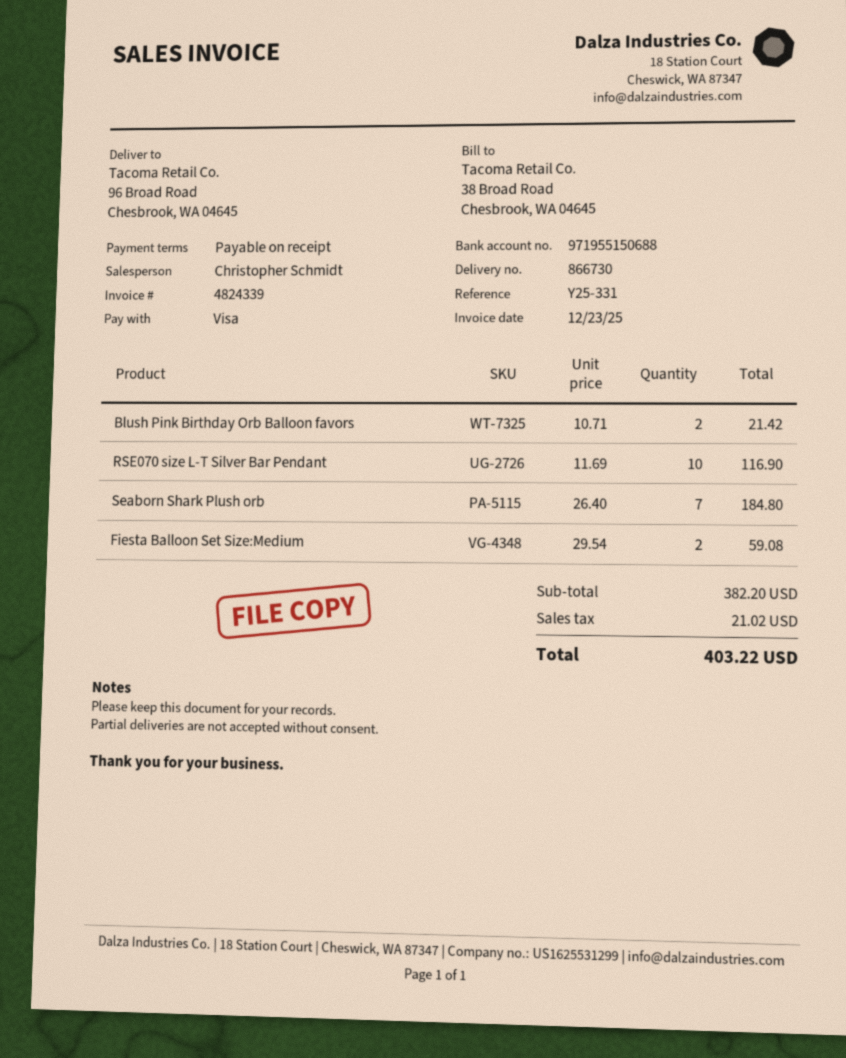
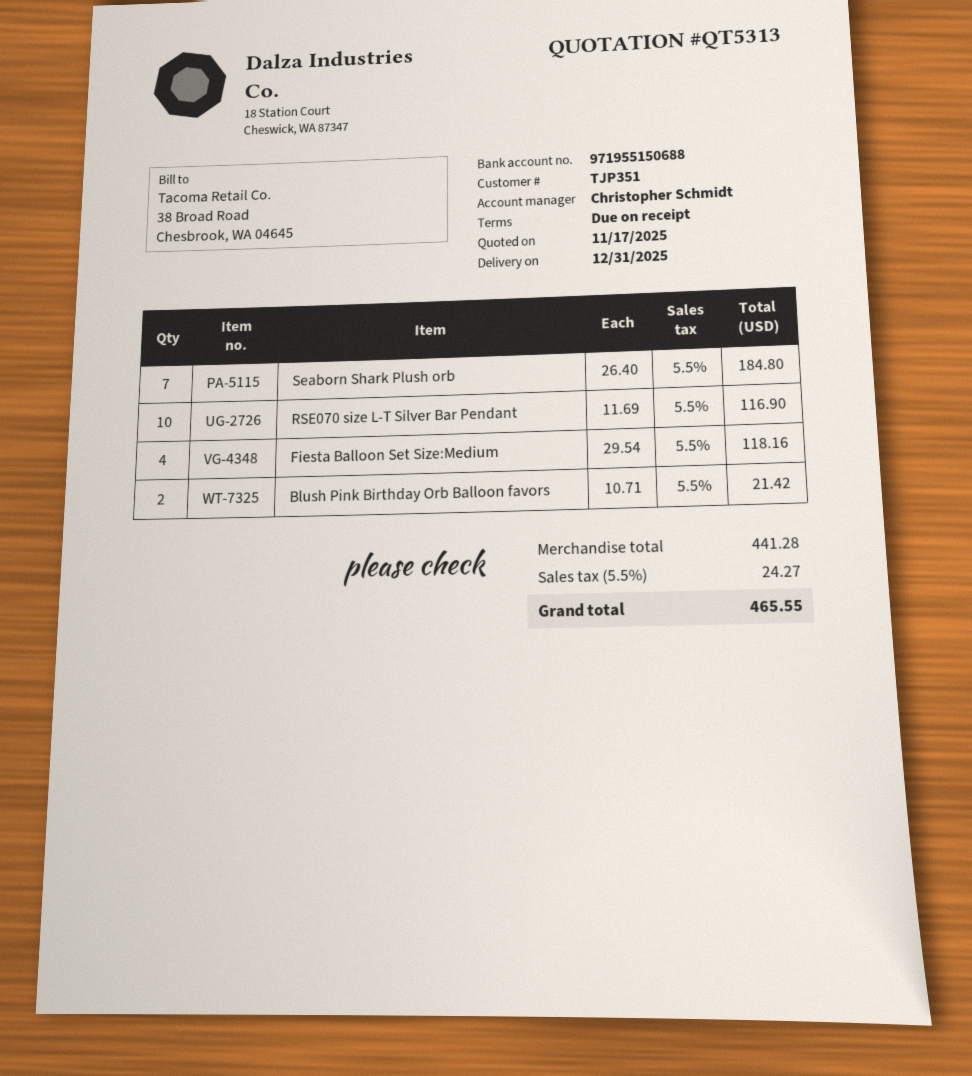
Fiesta Balloon Set Size:Medium: 2 x 29.54 = 59.08 -> 4 x 29.54 = 118.16
subtotal: 382.20 -> 441.28
tax: 21.02 -> 24.27
total: 403.22 -> 465.55

